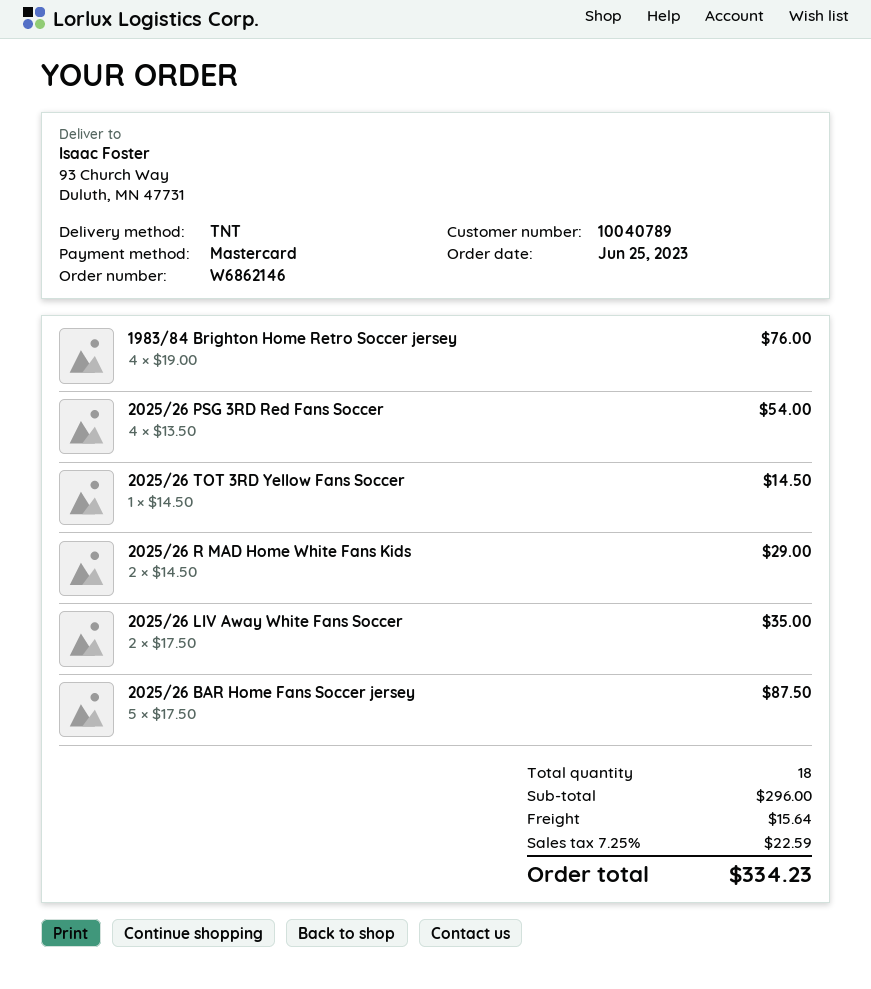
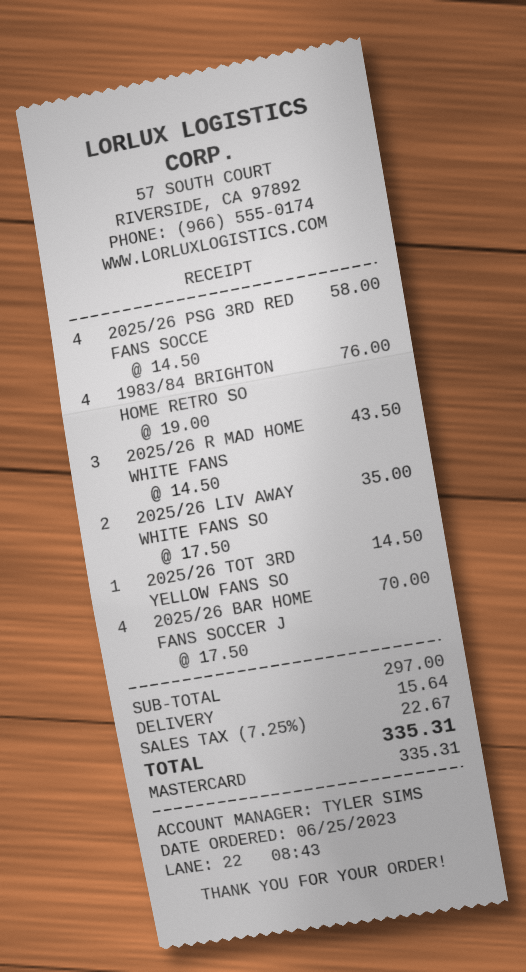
2025/26 PSG 3RD Red Fans Soccer: 4 x 13.50 = 54.00 -> 4 x 14.50 = 58.00
2025/26 R MAD Home White Fans Kids: 2 x 14.50 = 29.00 -> 3 x 14.50 = 43.50
2025/26 BAR Home Fans Soccer jersey: 5 x 17.50 = 87.50 -> 4 x 17.50 = 70.00
subtotal: 296.00 -> 297.00
tax: 7.25% = 22.59 -> 7.25% = 22.67
total: 334.23 -> 335.31

